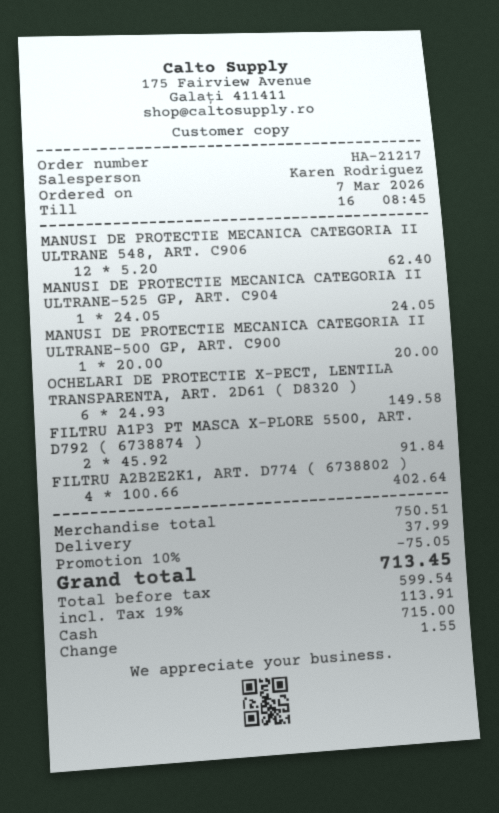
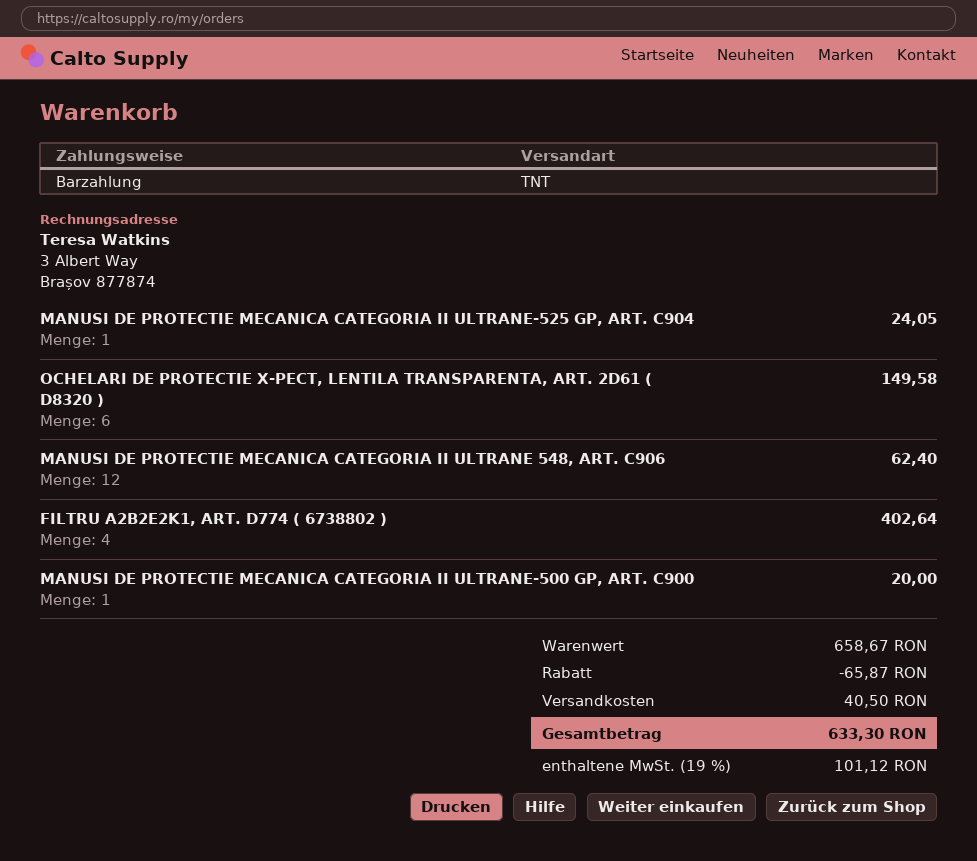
FILTRU A1P3 PT MASCA X-PLORE 5500, ART. D792 ( 6738874 ): 2 for 91.84 -> none
subtotal: 750.51 -> 658.67
discount: 75.05 -> 65.87
shipping: 37.99 -> 40.50
tax: 19% = 113.91 -> 19% = 101.12
total: 713.45 -> 633.30

